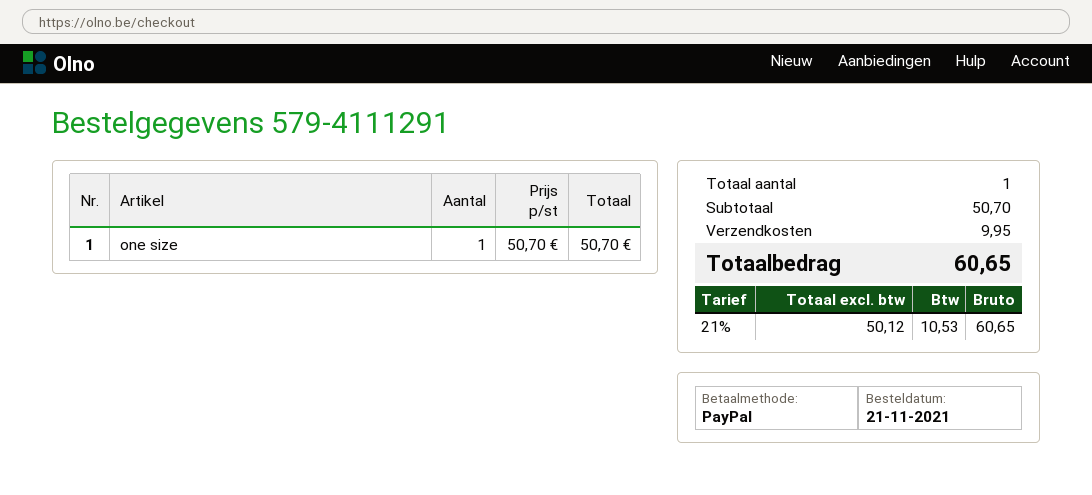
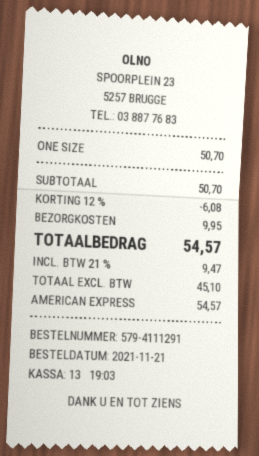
payment method: PayPal -> American Express
discount: none -> 12% = 6.08
net: 50.12 -> 45.10
tax: 21% = 10.53 -> 21% = 9.47
total: 60.65 -> 54.57

